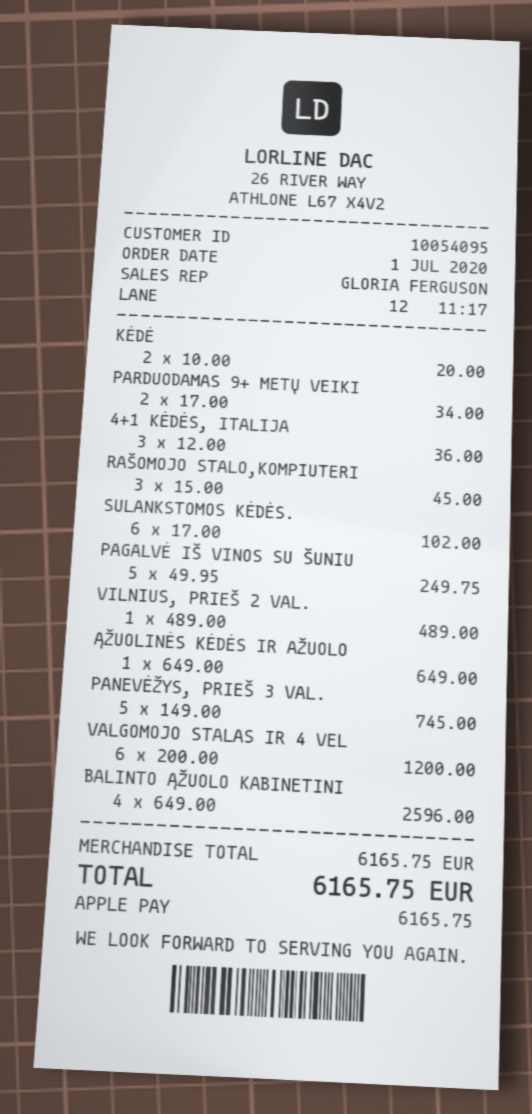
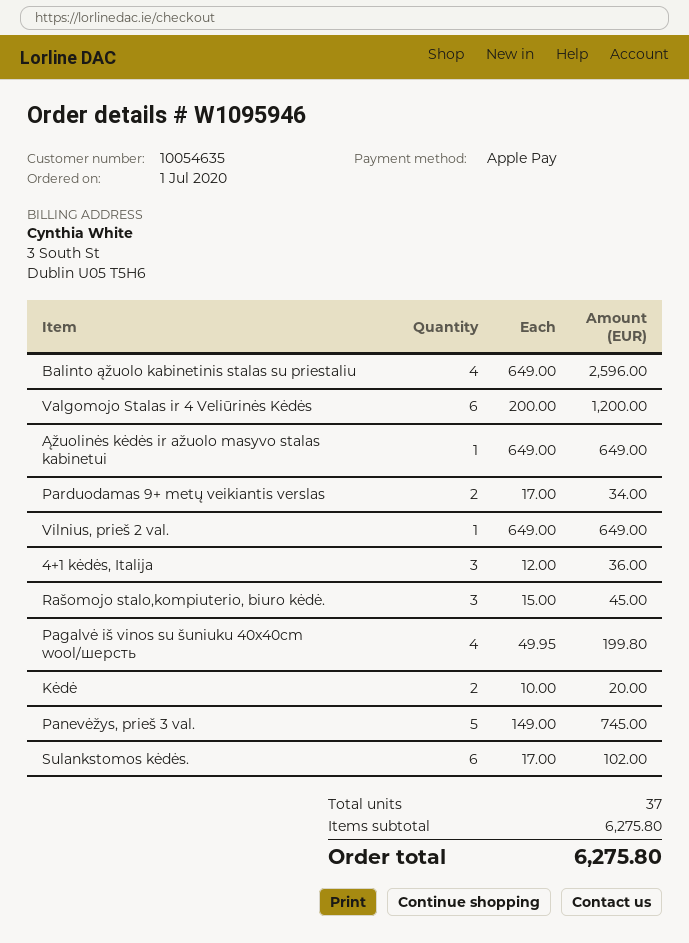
customer number: 10054095 -> 10054635
PAGALVĖ IŠ VINOS SU ŠUNIU: 5 x 49.95 = 249.75 -> 4 x 49.95 = 199.80
VILNIUS, PRIEŠ 2 VAL.: 1 x 489.00 = 489.00 -> 1 x 649.00 = 649.00
subtotal: 6165.75 -> 6275.80
total: 6165.75 -> 6275.80

